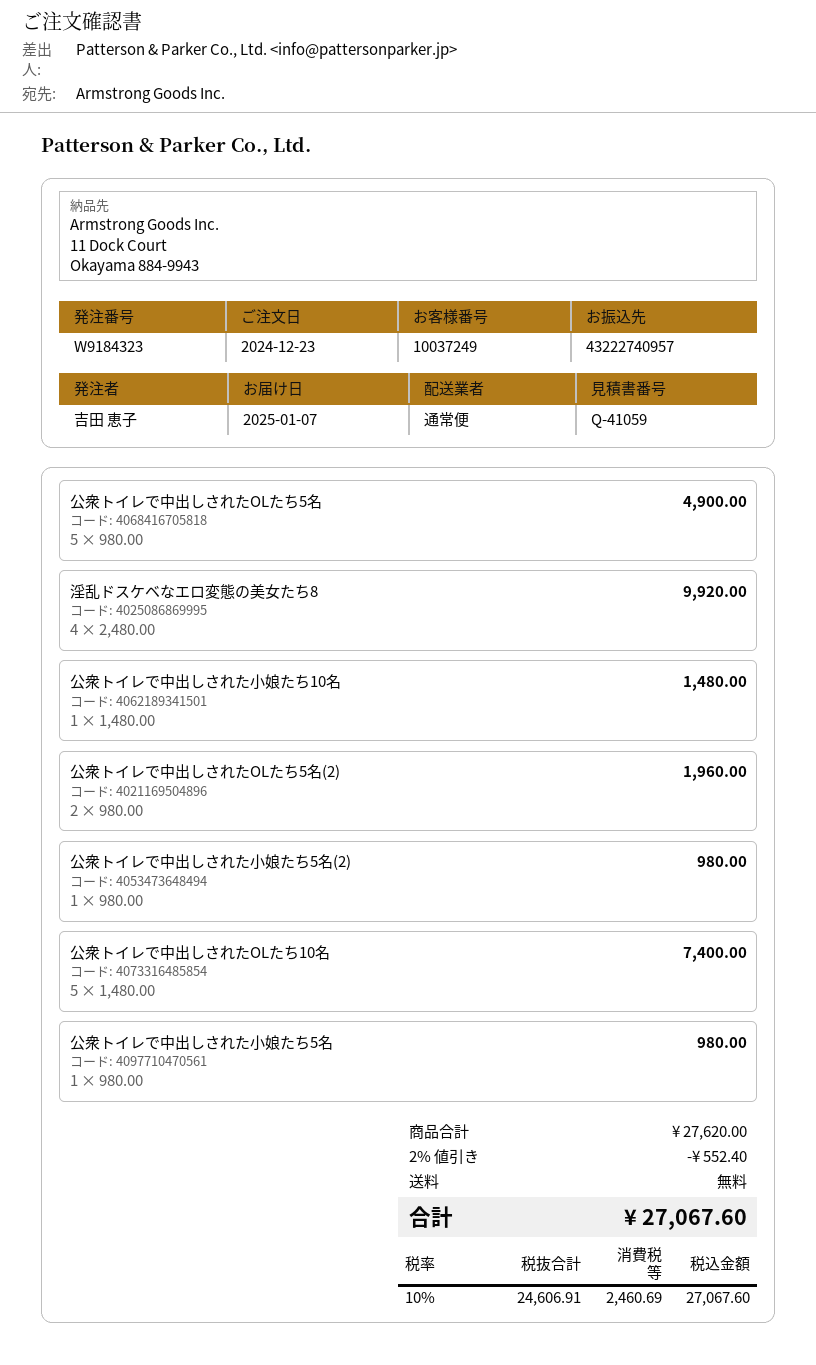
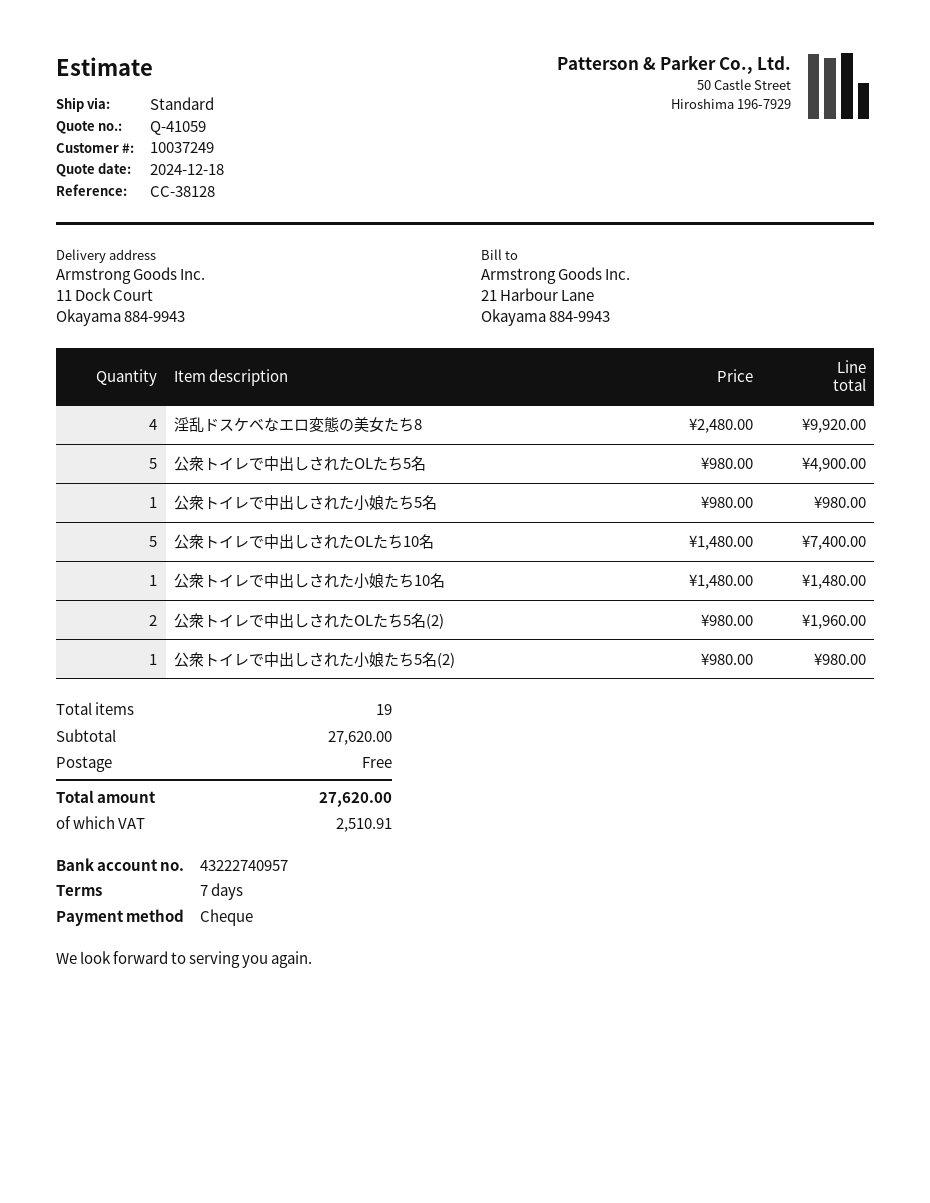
discount: 2% = 552.40 -> none
tax: 2460.69 -> 2510.91
total: 27067.60 -> 27620.00

